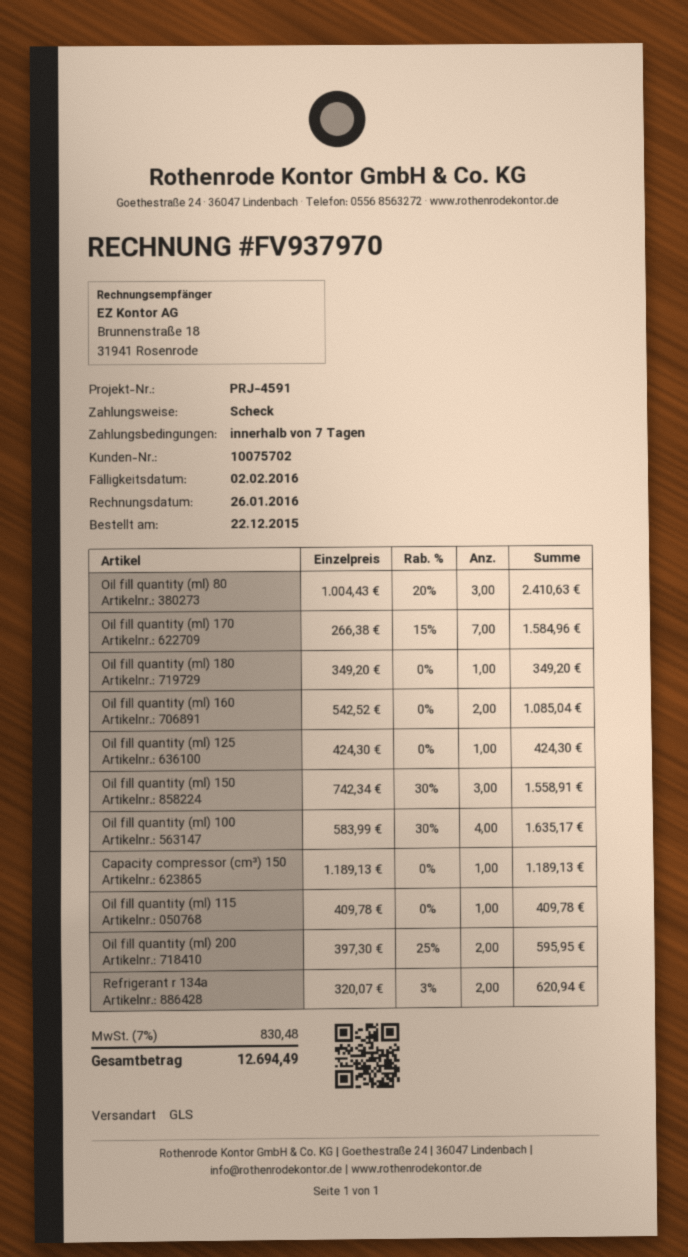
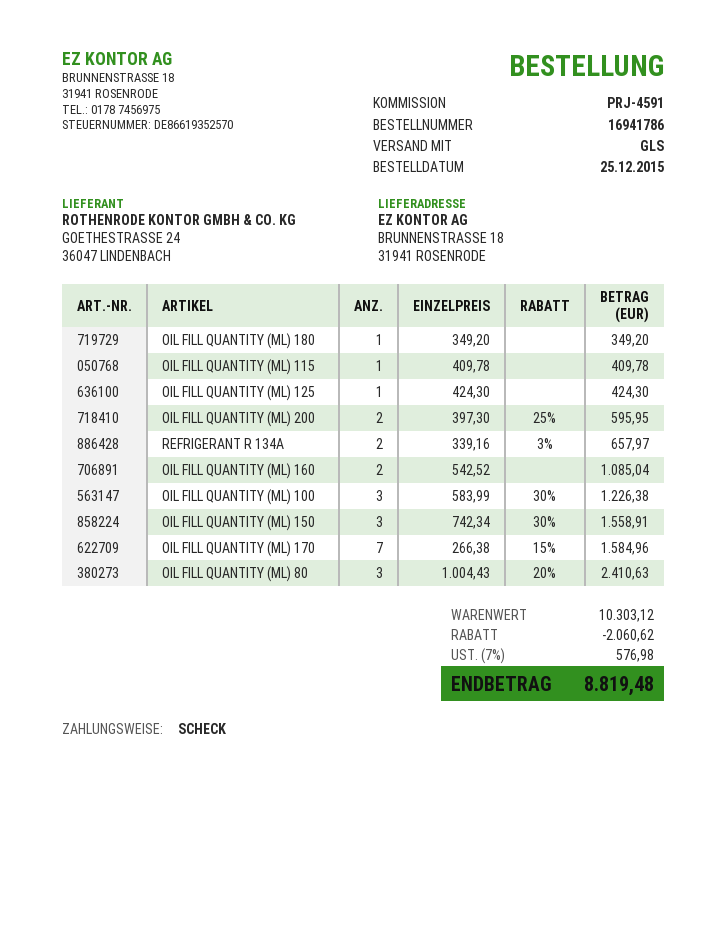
order date: 2015-12-22 -> 2015-12-25
Oil fill quantity (ml) 100: 4 x 583.99 - 30% = 1635.17 -> 3 x 583.99 - 30% = 1226.38
Capacity compressor (cm³) 150: 1 x 1189.13 = 1189.13 -> none
Refrigerant r 134a: 2 x 320.07 - 3% = 620.94 -> 2 x 339.16 - 3% = 657.97
discount: none -> 2060.62
tax: 7% = 830.48 -> 7% = 576.98
total: 12694.49 -> 8819.48

